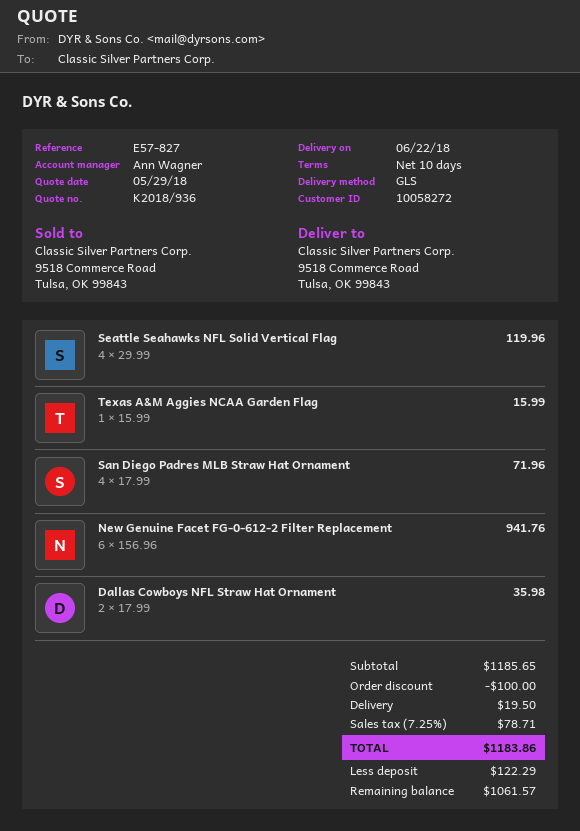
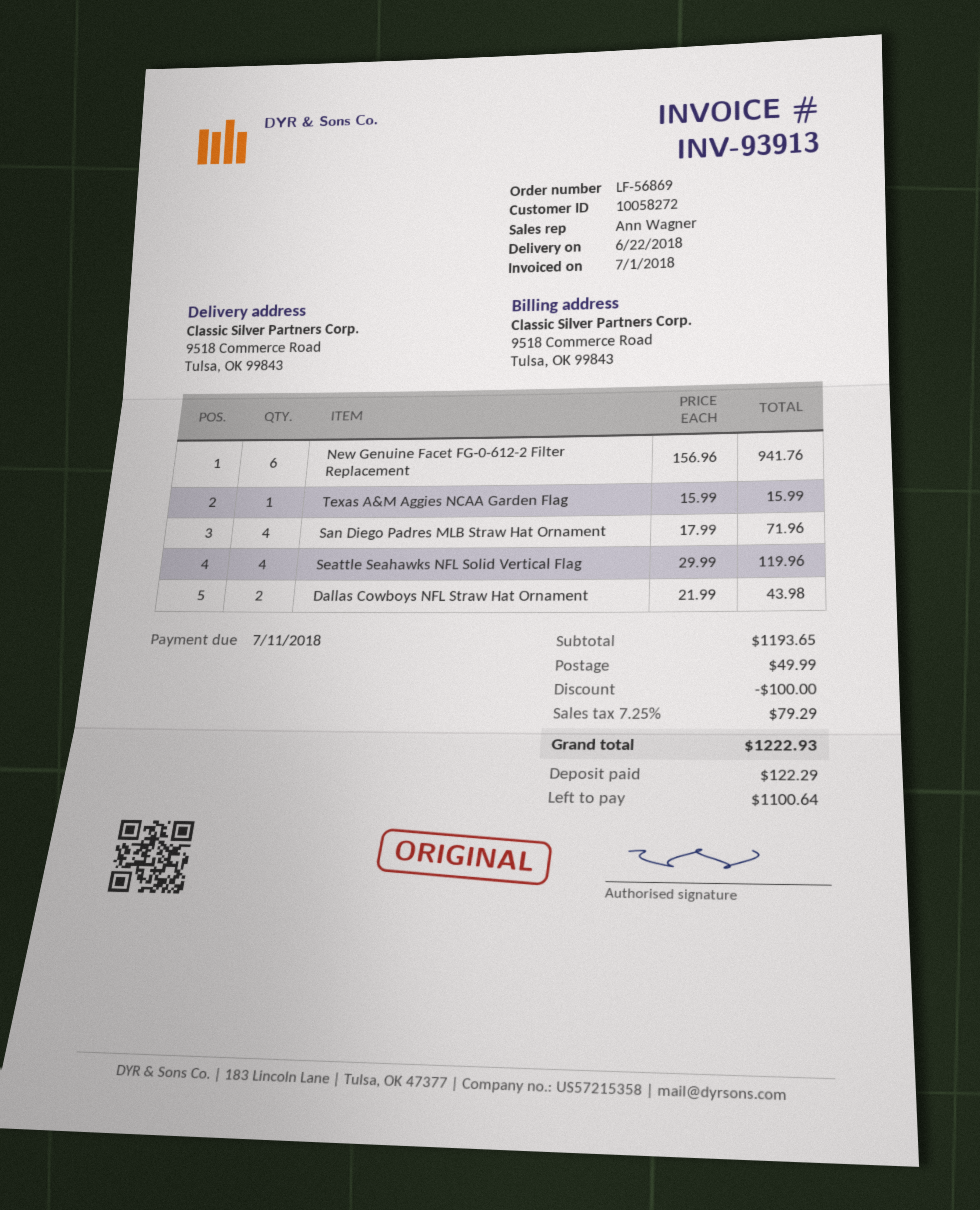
Dallas Cowboys NFL Straw Hat Ornament: 2 x 17.99 = 35.98 -> 2 x 21.99 = 43.98
subtotal: 1185.65 -> 1193.65
shipping: 19.50 -> 49.99
tax: 7.25% = 78.71 -> 7.25% = 79.29
total: 1183.86 -> 1222.93
balance: 1061.57 -> 1100.64

